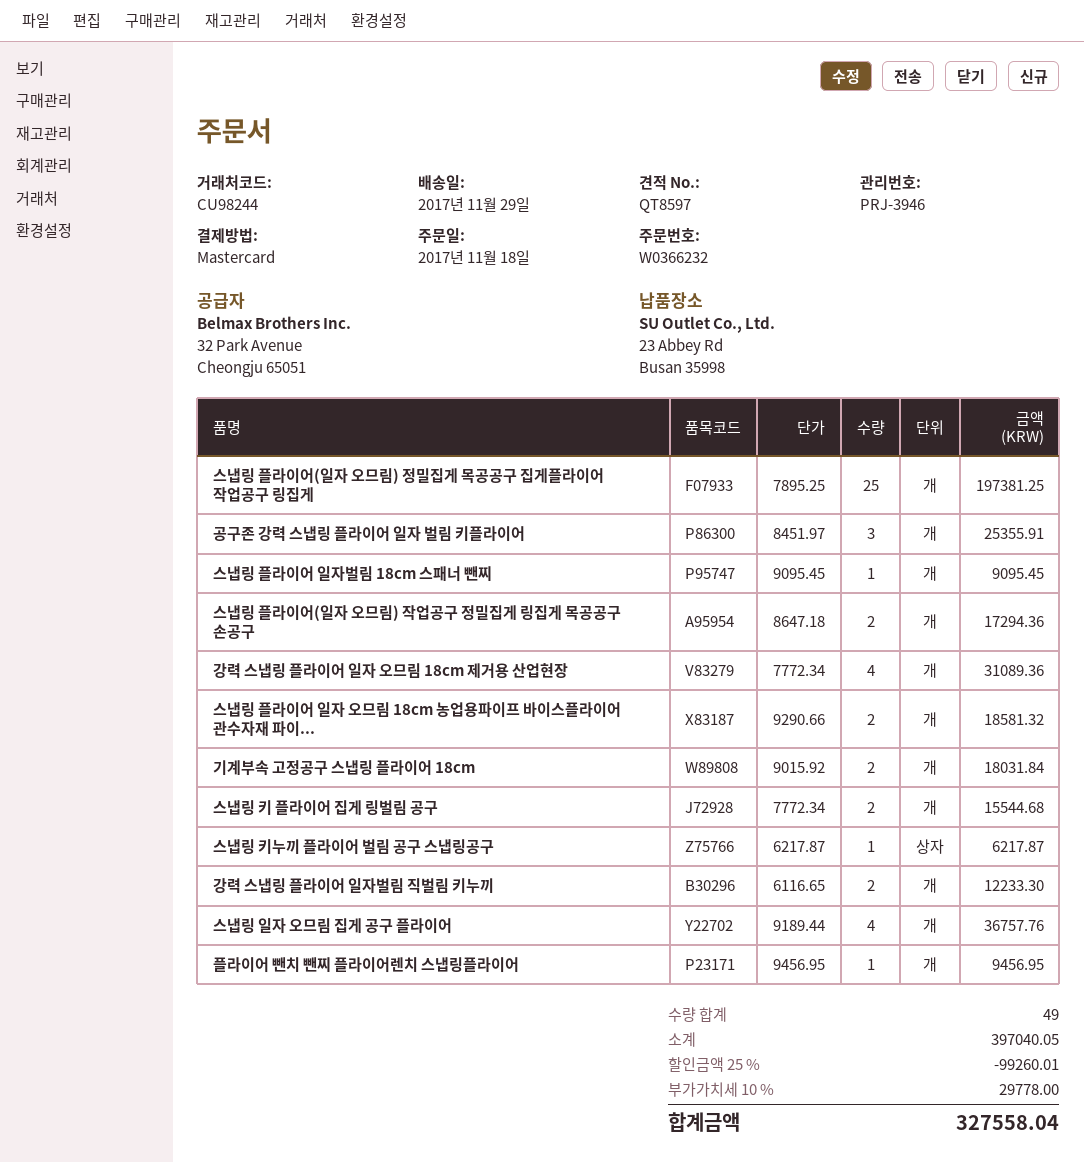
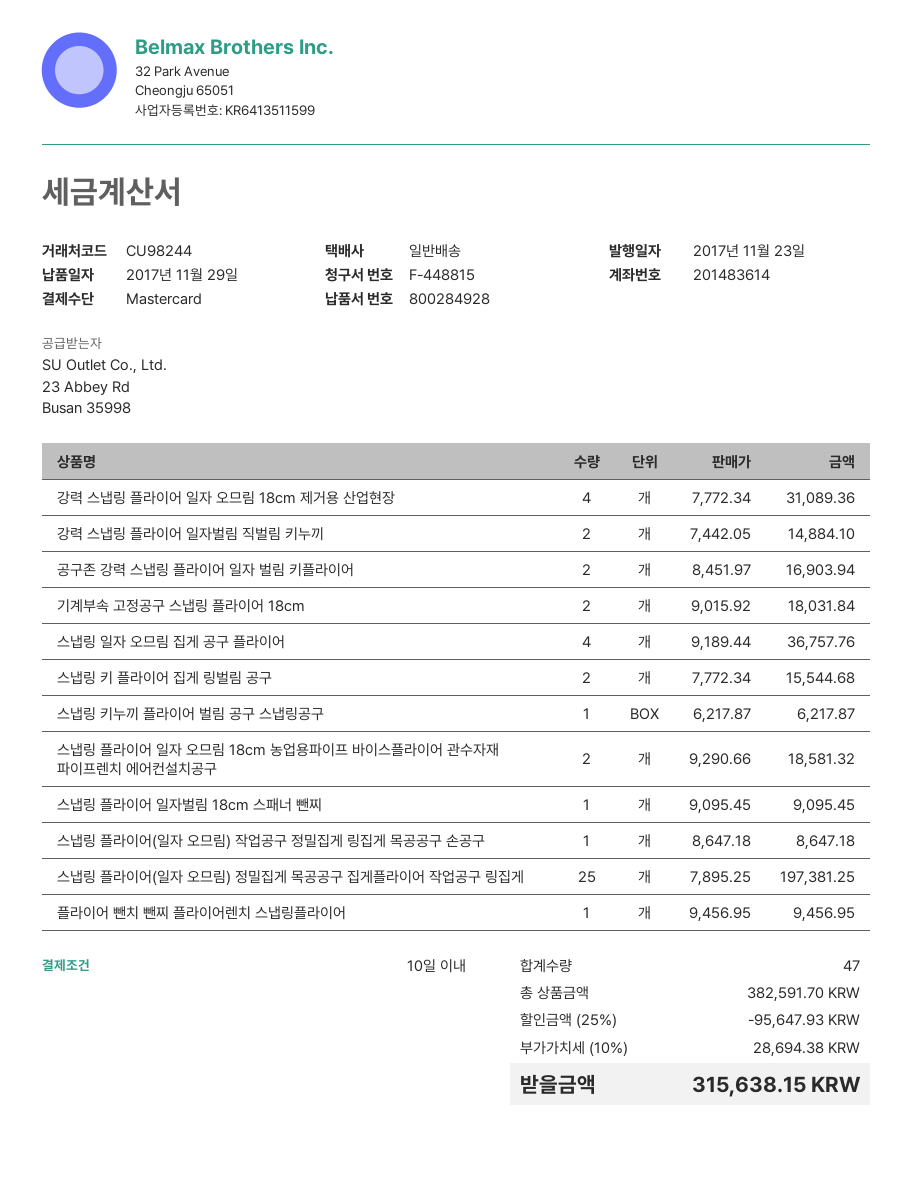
공구존 강력 스냅링 플라이어 일자 벌림 키플라이어: 3 x 8451.97 = 25355.91 -> 2 x 8451.97 = 16903.94
스냅링 플라이어(일자 오므림) 작업공구 정밀집게 링집게 목공공구 손공구: 2 x 8647.18 = 17294.36 -> 1 x 8647.18 = 8647.18
강력 스냅링 플라이어 일자벌림 직벌림 키누끼: 2 x 6116.65 = 12233.30 -> 2 x 7442.05 = 14884.10
total quantity: 49 -> 47
subtotal: 397040.05 -> 382591.70
discount: 25% = 99260.01 -> 25% = 95647.93
tax: 10% = 29778.00 -> 10% = 28694.38
total: 327558.04 -> 315638.15

